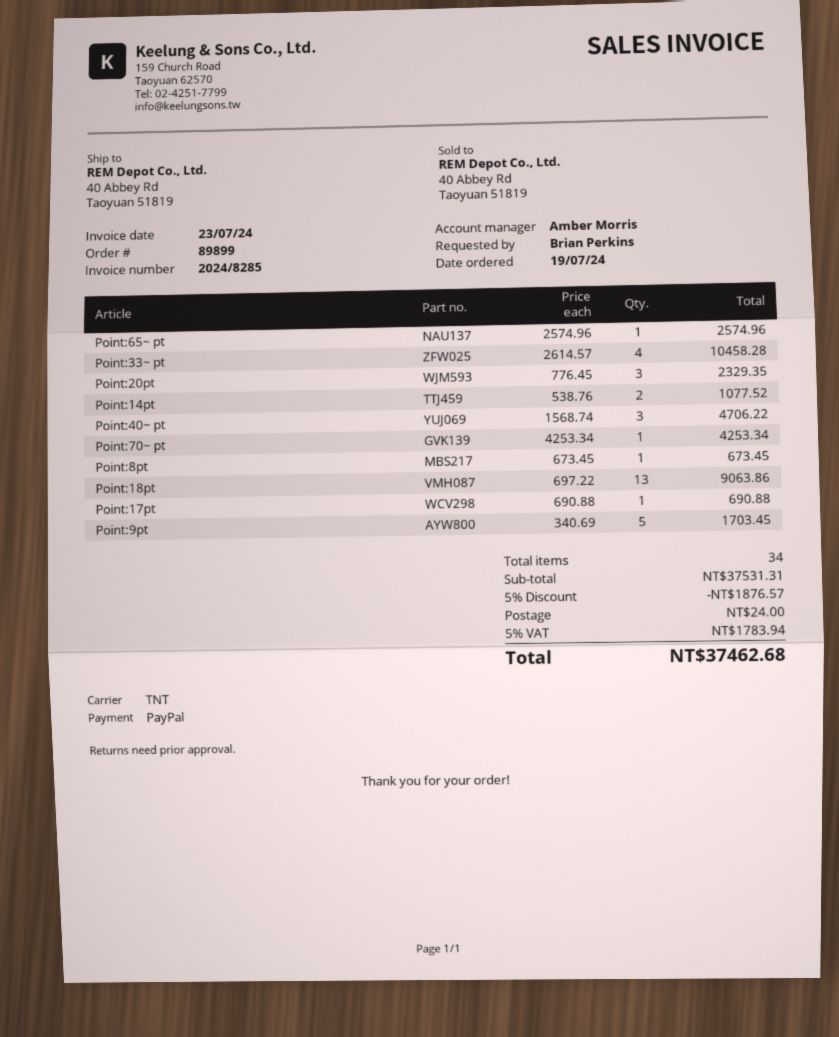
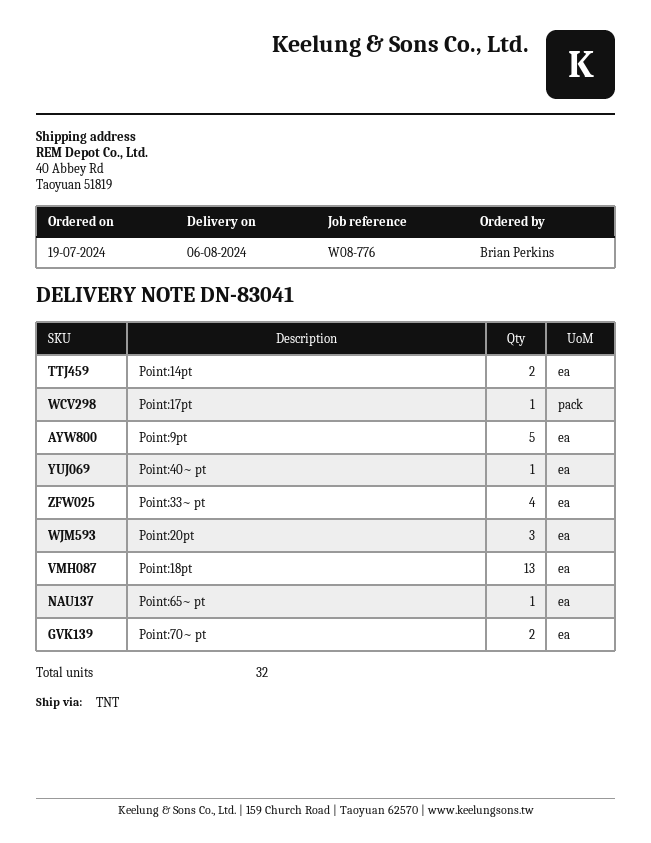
Point:40~ pt: 3 -> 1
Point:70~ pt: 1 -> 2
Point:8pt: 1 -> none
total quantity: 34 -> 32

